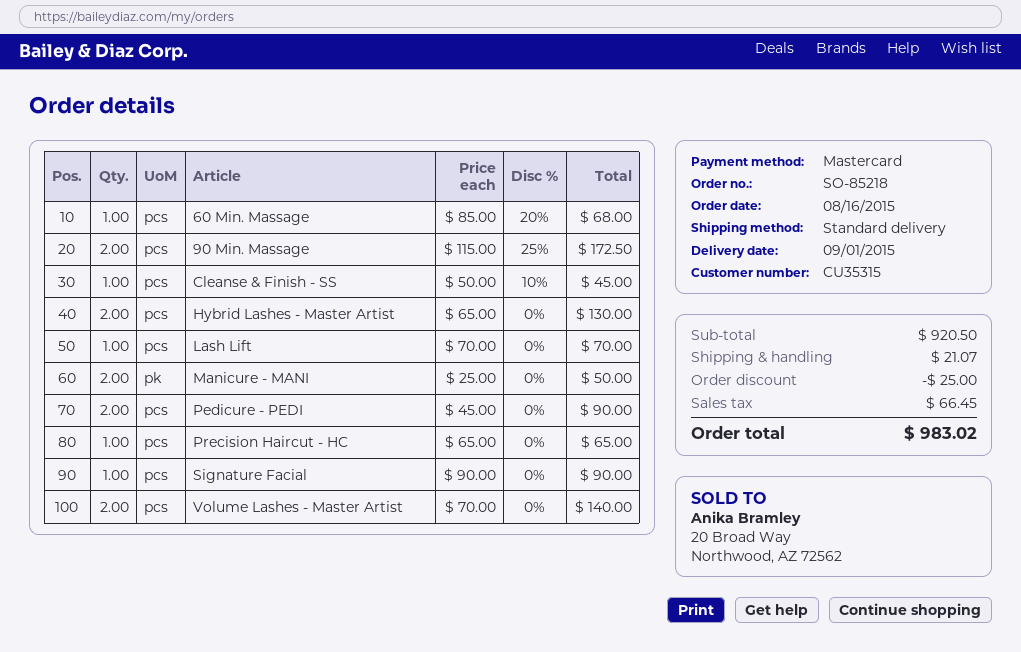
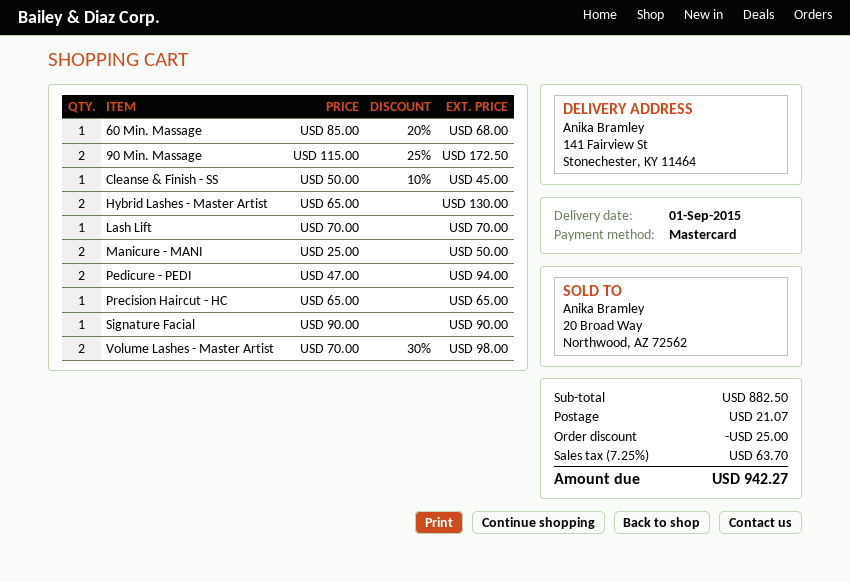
Pedicure - PEDI: 2 x 45.00 = 90.00 -> 2 x 47.00 = 94.00
Volume Lashes - Master Artist: 2 x 70.00 = 140.00 -> 2 x 70.00 - 30% = 98.00
subtotal: 920.50 -> 882.50
tax: 66.45 -> 63.70
total: 983.02 -> 942.27

